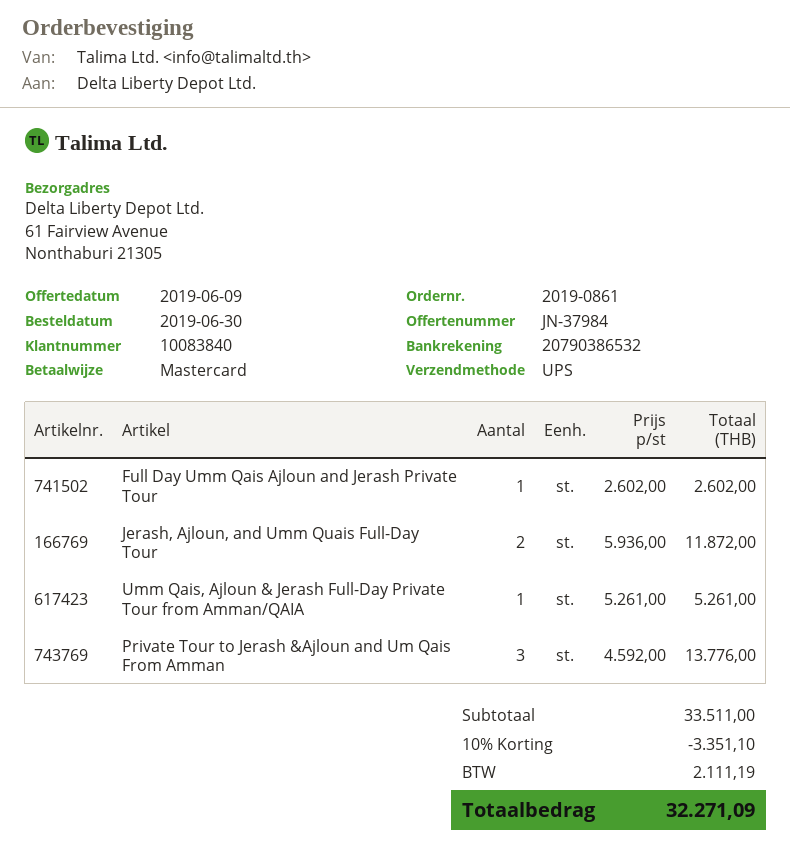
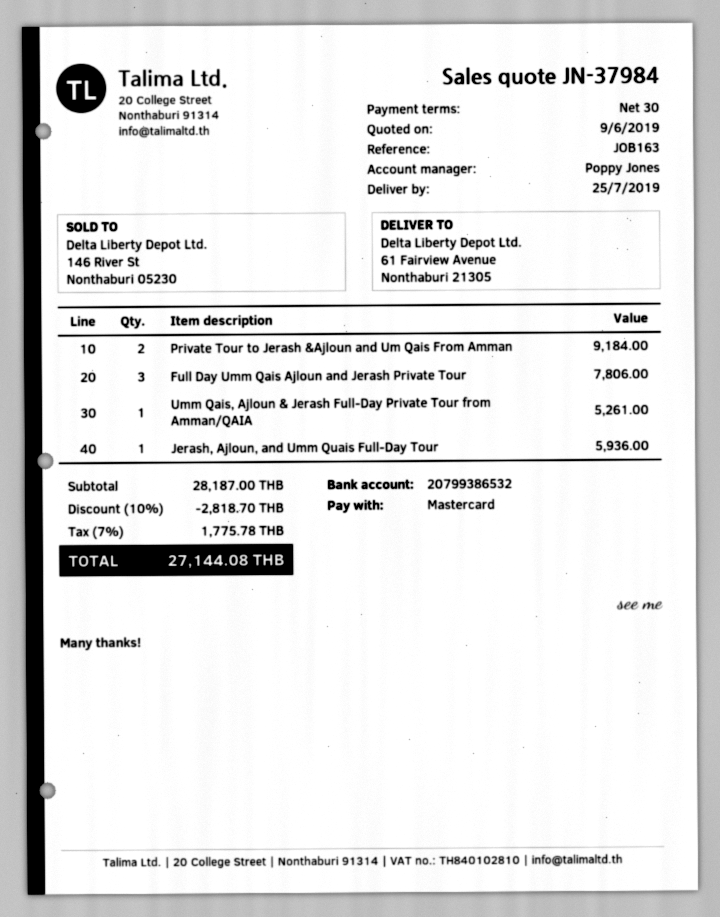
bank account: 20790386532 -> 20799386532
Full Day Umm Qais Ajloun and Jerash Private Tour: 1 for 2602.00 -> 3 for 7806.00
Jerash, Ajloun, and Umm Quais Full-Day Tour: 2 for 11872.00 -> 1 for 5936.00
Private Tour to Jerash &Ajloun and Um Qais From Amman: 3 for 13776.00 -> 2 for 9184.00
subtotal: 33511.00 -> 28187.00
discount: 10% = 3351.10 -> 10% = 2818.70
tax: 2111.19 -> 1775.78
total: 32271.09 -> 27144.08

